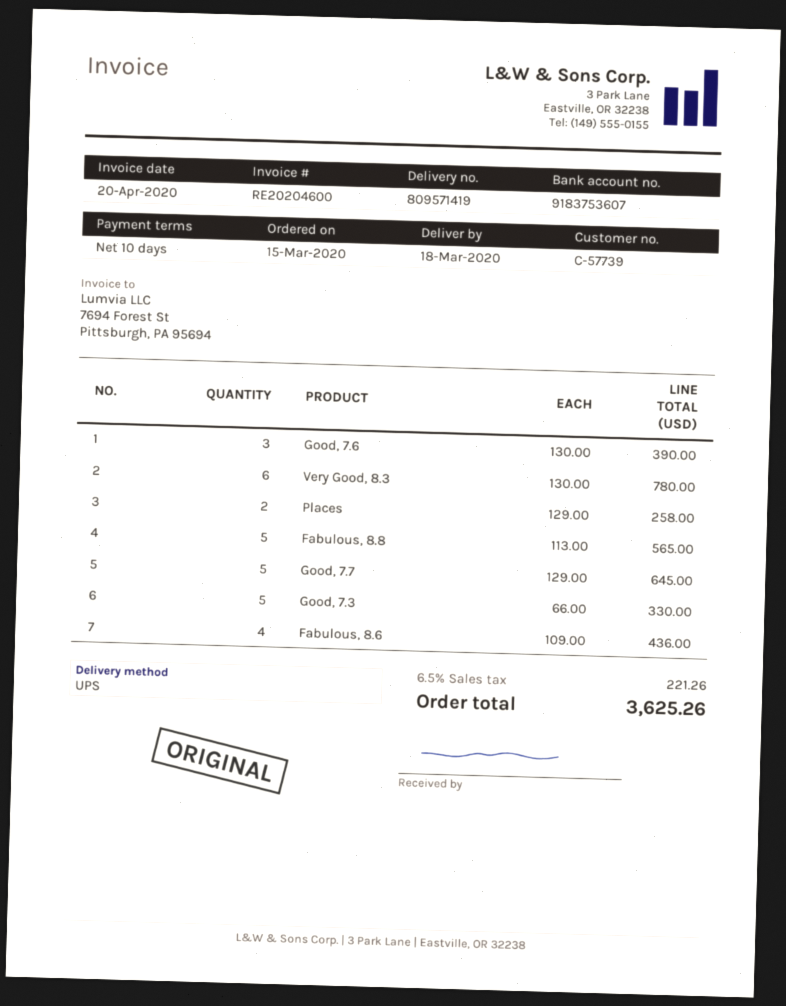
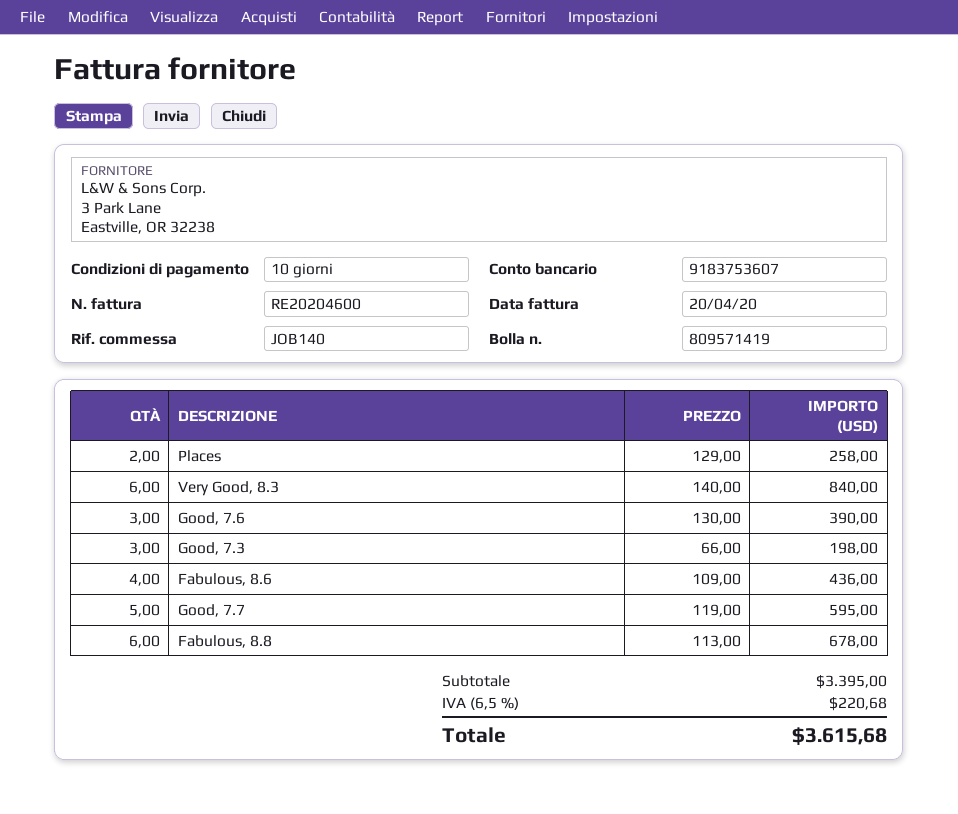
Very Good, 8.3: 6 x 130.00 = 780.00 -> 6 x 140.00 = 840.00
Fabulous, 8.8: 5 x 113.00 = 565.00 -> 6 x 113.00 = 678.00
Good, 7.7: 5 x 129.00 = 645.00 -> 5 x 119.00 = 595.00
Good, 7.3: 5 x 66.00 = 330.00 -> 3 x 66.00 = 198.00
tax: 6.5% = 221.26 -> 6.5% = 220.68
total: 3625.26 -> 3615.68

